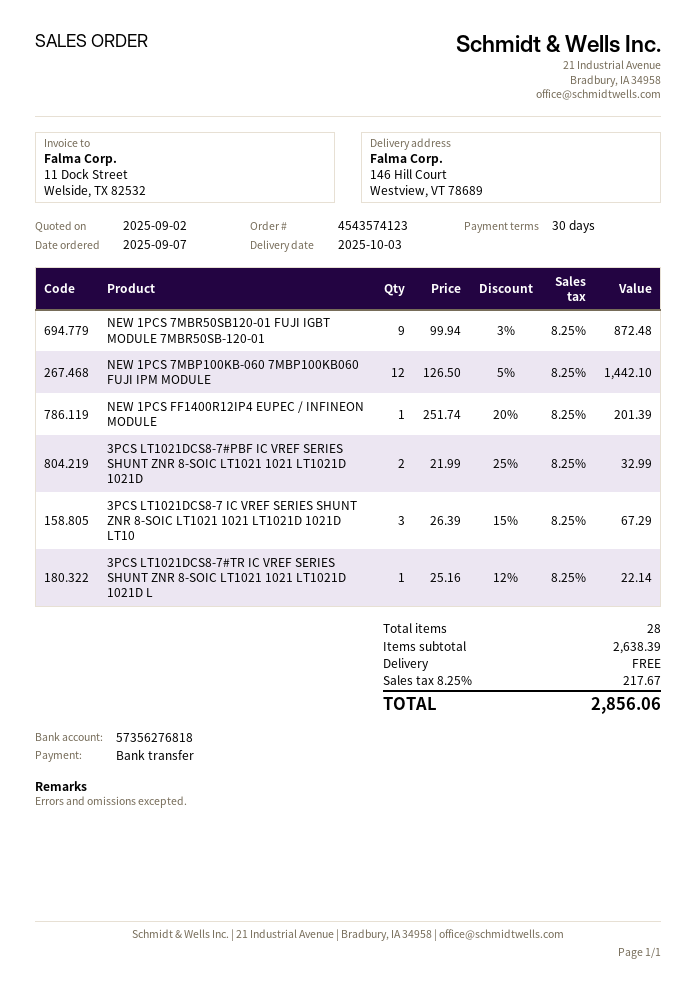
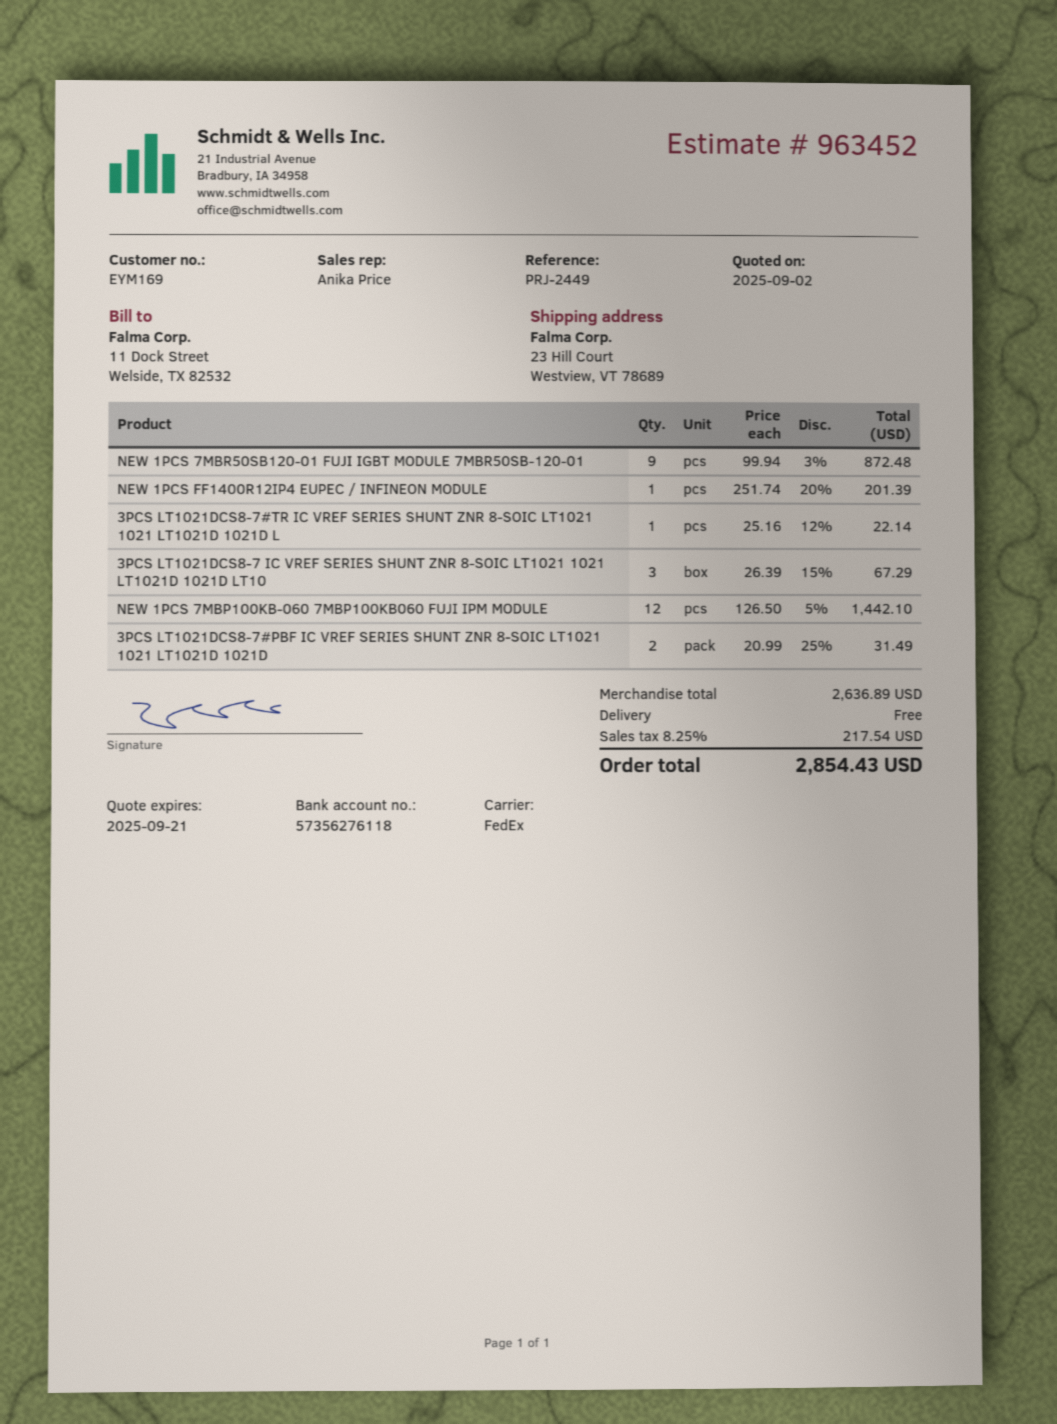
bank account: 57356276818 -> 57356276118
ship to: 146 Hill Court, Westview, VT 78689 -> 23 Hill Court, Westview, VT 78689
3PCS LT1021DCS8-7#PBF IC VREF SERIES SHUNT ZNR 8-SOIC LT1021 1021 LT1021D 1021D: 2 x 21.99 - 25% = 32.99 -> 2 x 20.99 - 25% = 31.49
subtotal: 2638.39 -> 2636.89
tax: 8.25% = 217.67 -> 8.25% = 217.54
total: 2856.06 -> 2854.43

